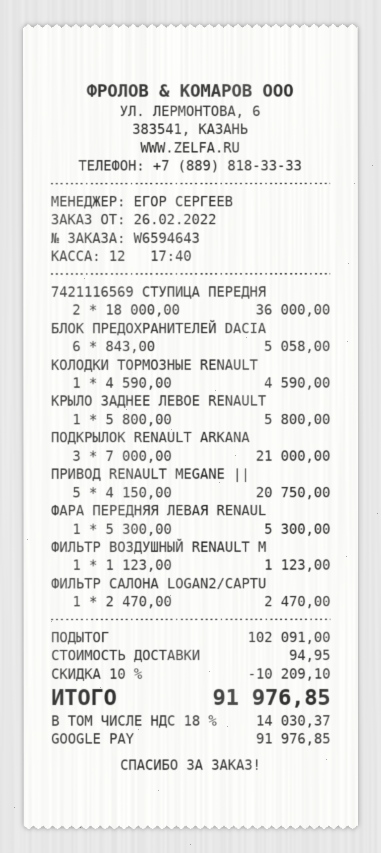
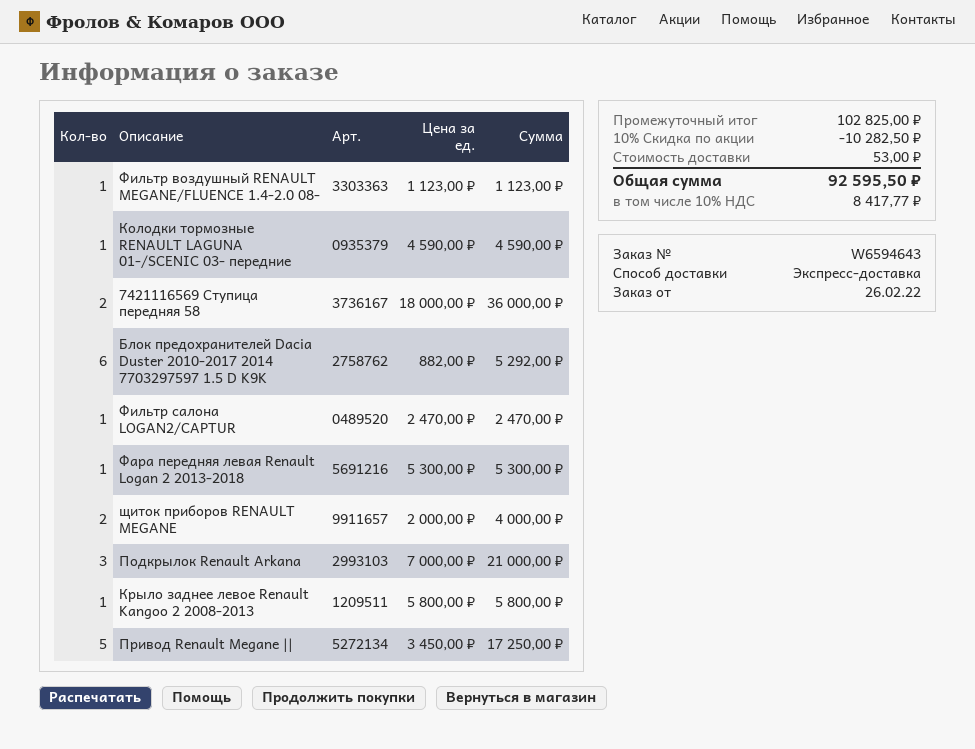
БЛОК ПРЕДОХРАНИТЕЛЕЙ DACIA: 6 x 843.00 = 5058.00 -> 6 x 882.00 = 5292.00
ПРИВОД RENAULT MEGANE ||: 5 x 4150.00 = 20750.00 -> 5 x 3450.00 = 17250.00
щиток приборов RENAULT MEGANE: none -> 2 x 2000.00 = 4000.00
subtotal: 102091.00 -> 102825.00
discount: 10% = 10209.10 -> 10% = 10282.50
shipping: 94.95 -> 53.00
tax: 18% = 14030.37 -> 10% = 8417.77
total: 91976.85 -> 92595.50

